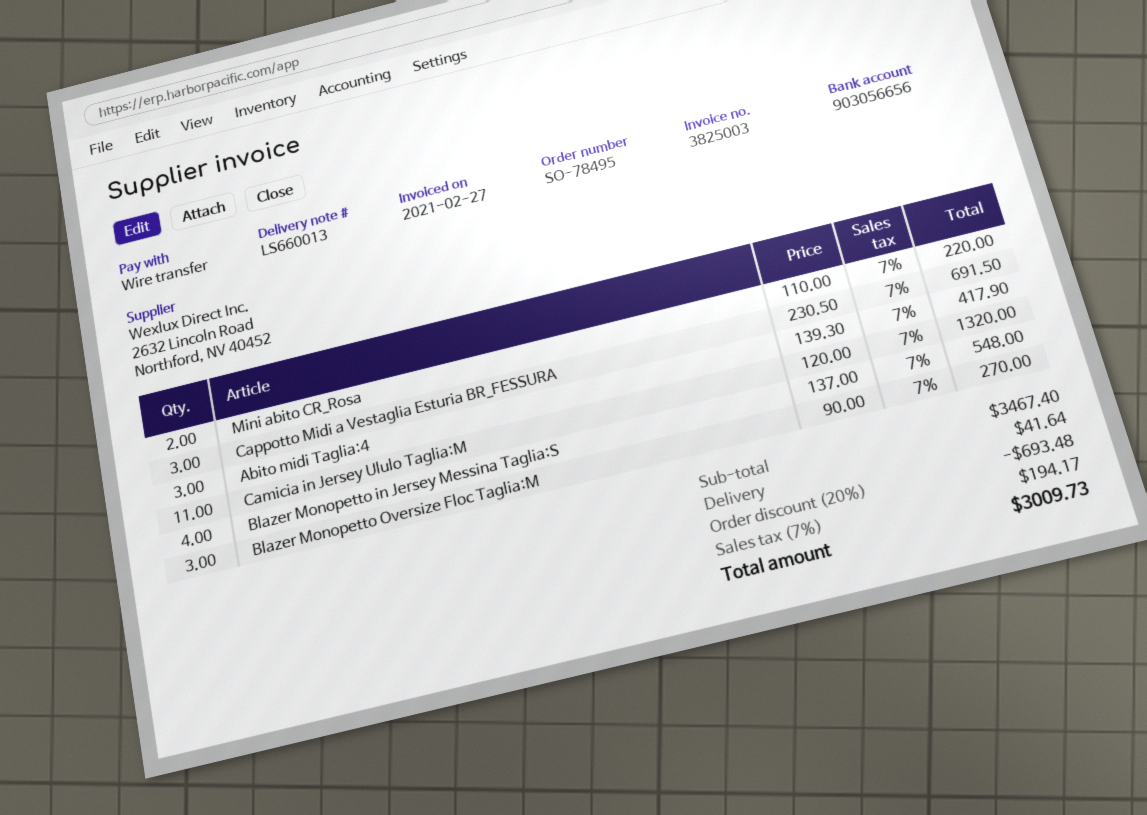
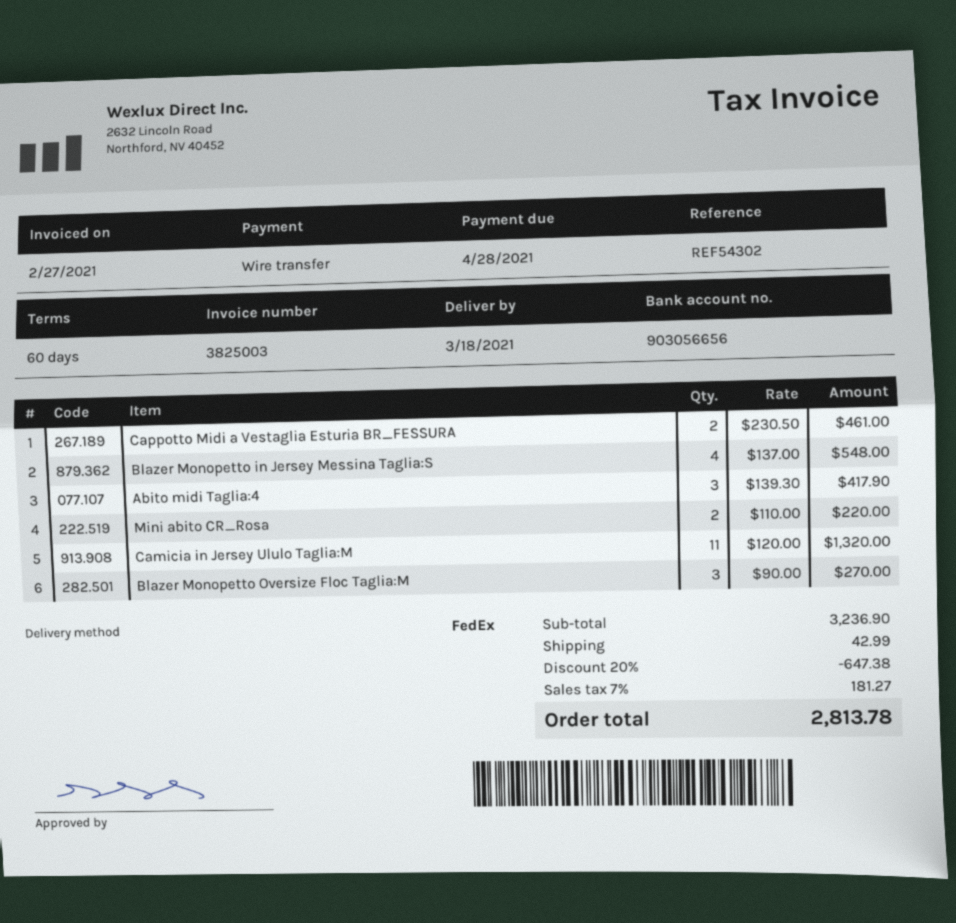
Cappotto Midi a Vestaglia Esturia BR_FESSURA: 3 x 230.50 = 691.50 -> 2 x 230.50 = 461.00
subtotal: 3467.40 -> 3236.90
discount: 20% = 693.48 -> 20% = 647.38
shipping: 41.64 -> 42.99
tax: 7% = 194.17 -> 7% = 181.27
total: 3009.73 -> 2813.78

